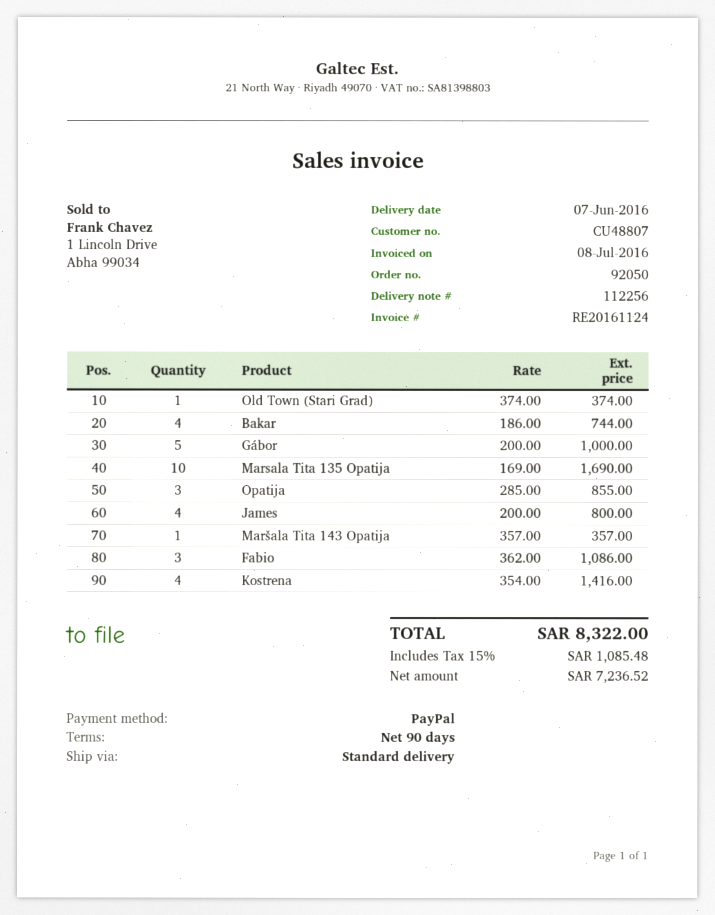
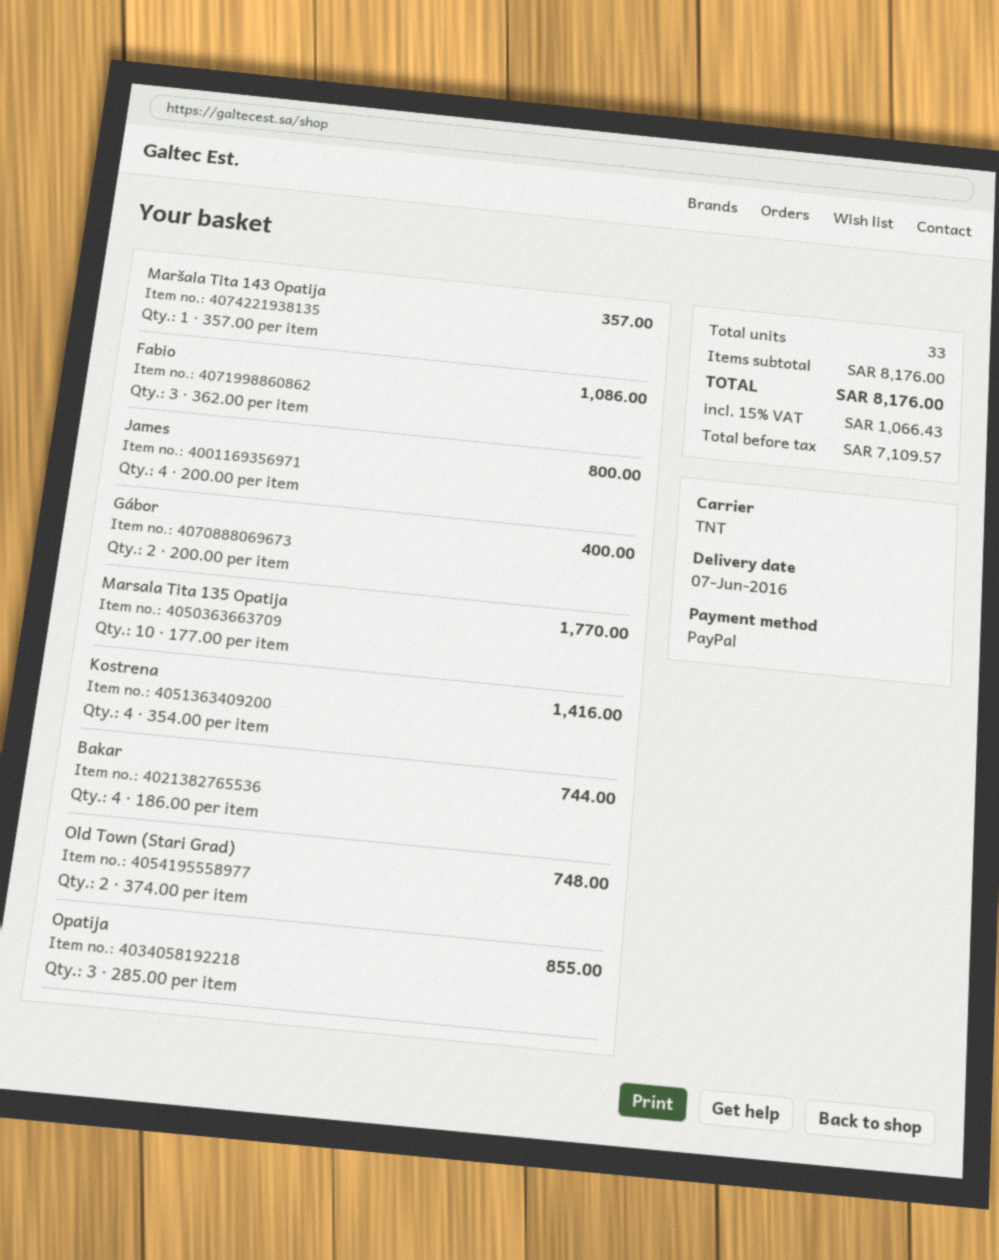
shipping method: standard -> TNT
Old Town (Stari Grad): 1 x 374.00 = 374.00 -> 2 x 374.00 = 748.00
Gábor: 5 x 200.00 = 1000.00 -> 2 x 200.00 = 400.00
Marsala Tita 135 Opatija: 10 x 169.00 = 1690.00 -> 10 x 177.00 = 1770.00
net: 7236.52 -> 7109.57
tax: 15% = 1085.48 -> 15% = 1066.43
total: 8322.00 -> 8176.00

